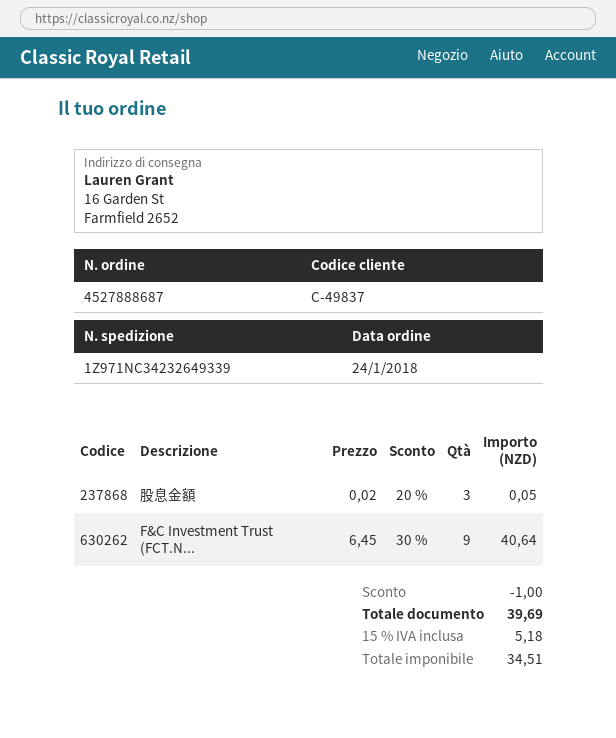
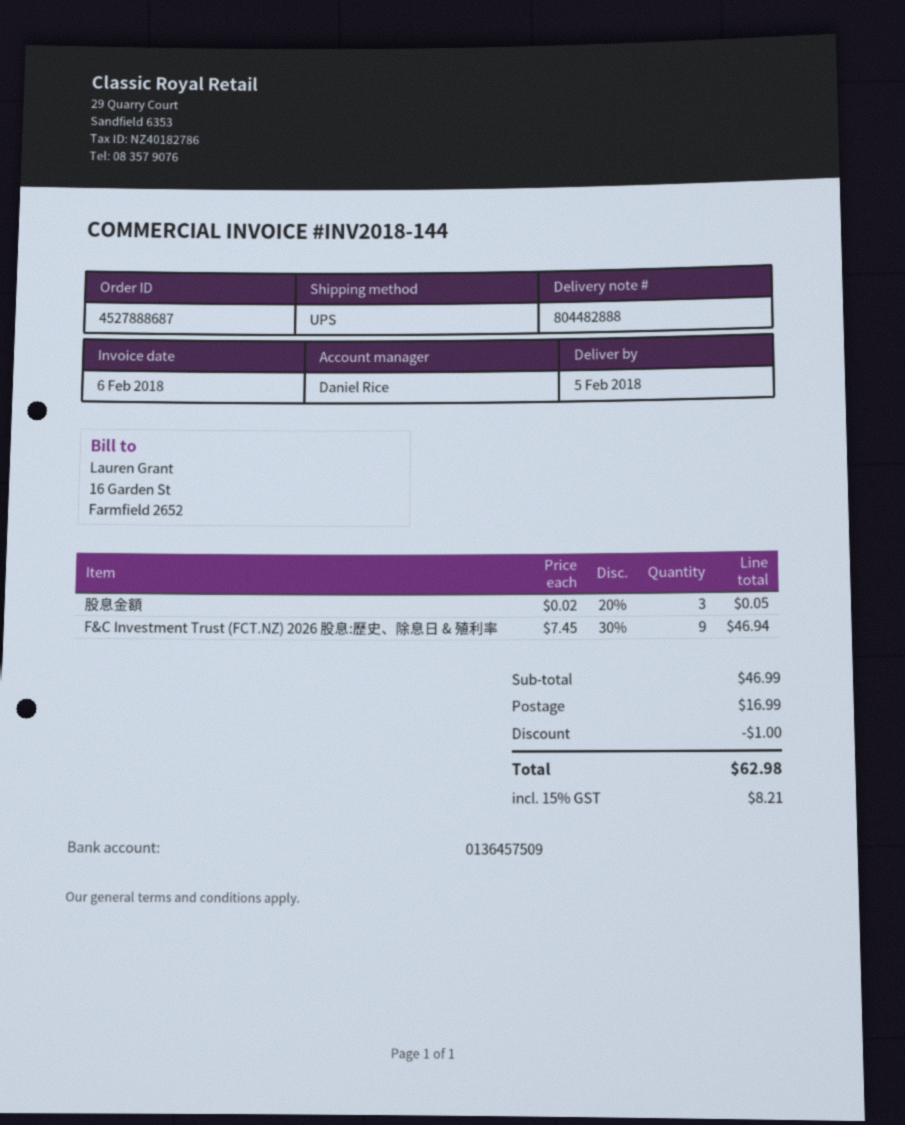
F&C Investment Trust (FCT.N...: 9 x 6.45 - 30% = 40.64 -> 9 x 7.45 - 30% = 46.94
shipping: none -> 16.99
tax: 15% = 5.18 -> 15% = 8.21
total: 39.69 -> 62.98

